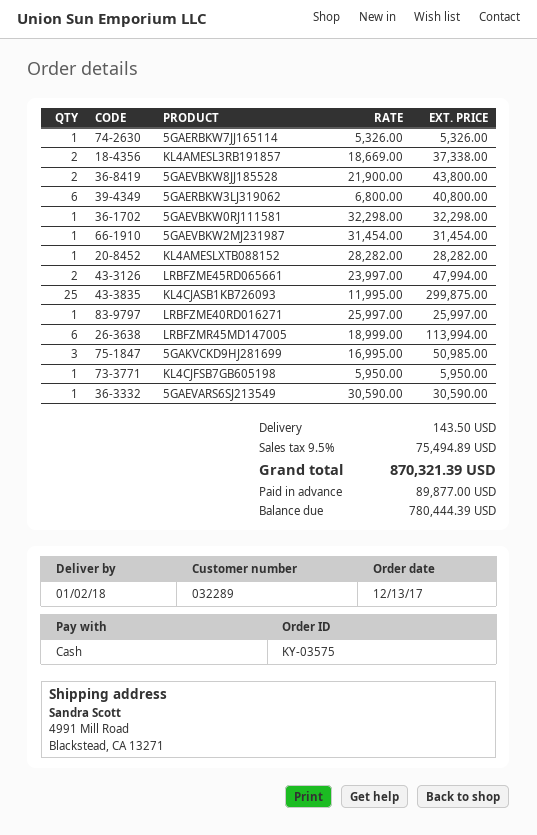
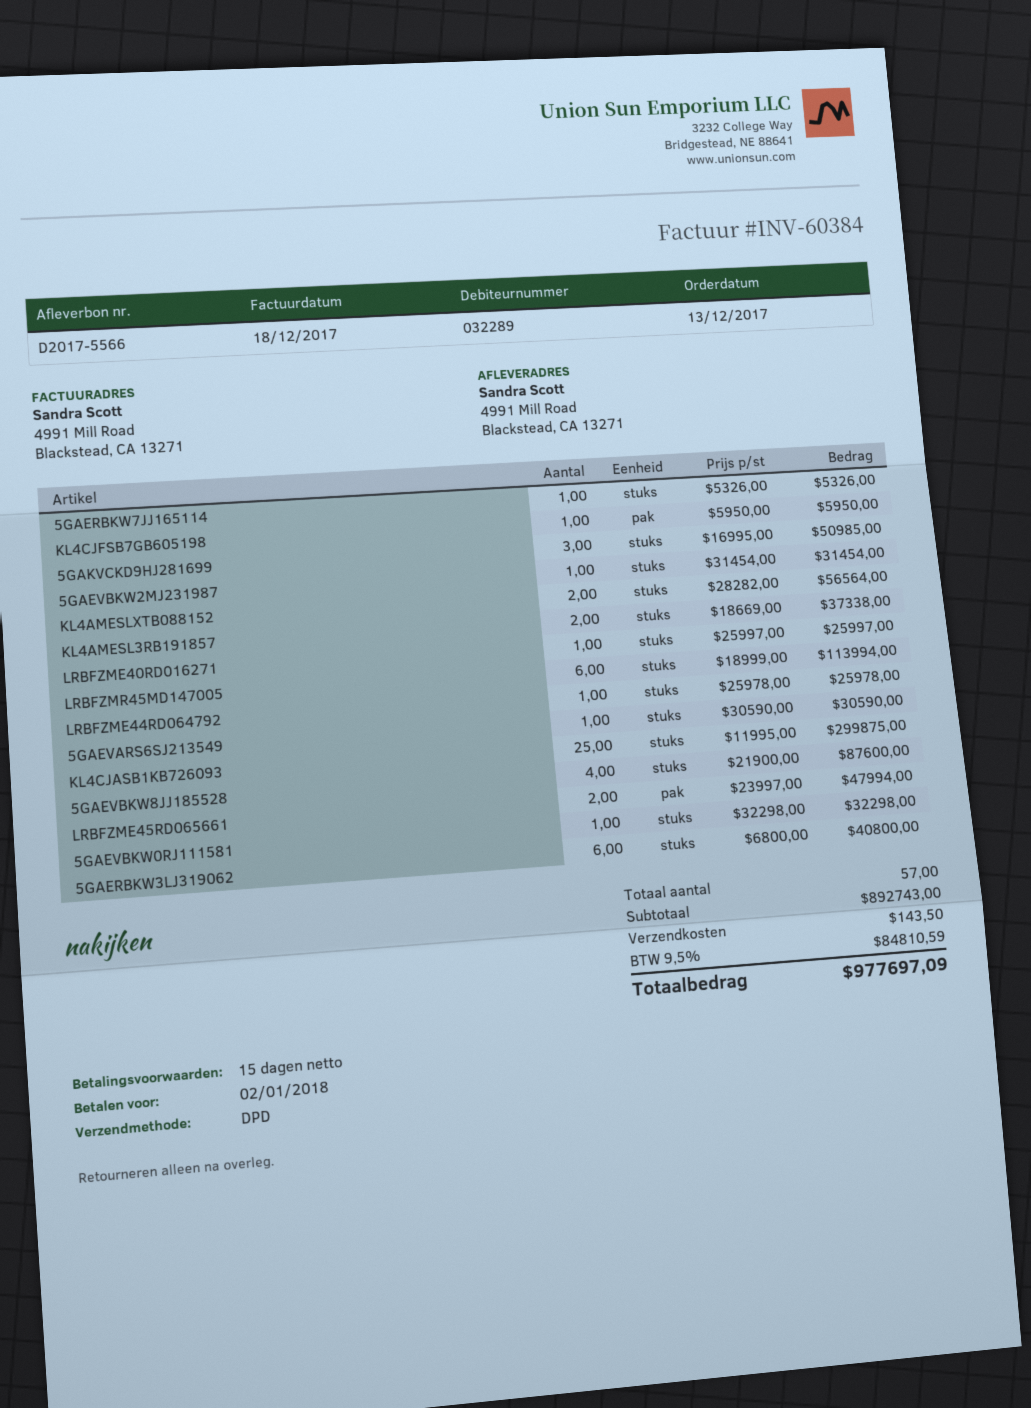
5GAEVBKW8JJ185528: 2 x 21900.00 = 43800.00 -> 4 x 21900.00 = 87600.00
KL4AMESLXTB088152: 1 x 28282.00 = 28282.00 -> 2 x 28282.00 = 56564.00
LRBFZME44RD064792: none -> 1 x 25978.00 = 25978.00
tax: 9.5% = 75494.89 -> 9.5% = 84810.59
total: 870321.39 -> 977697.09

